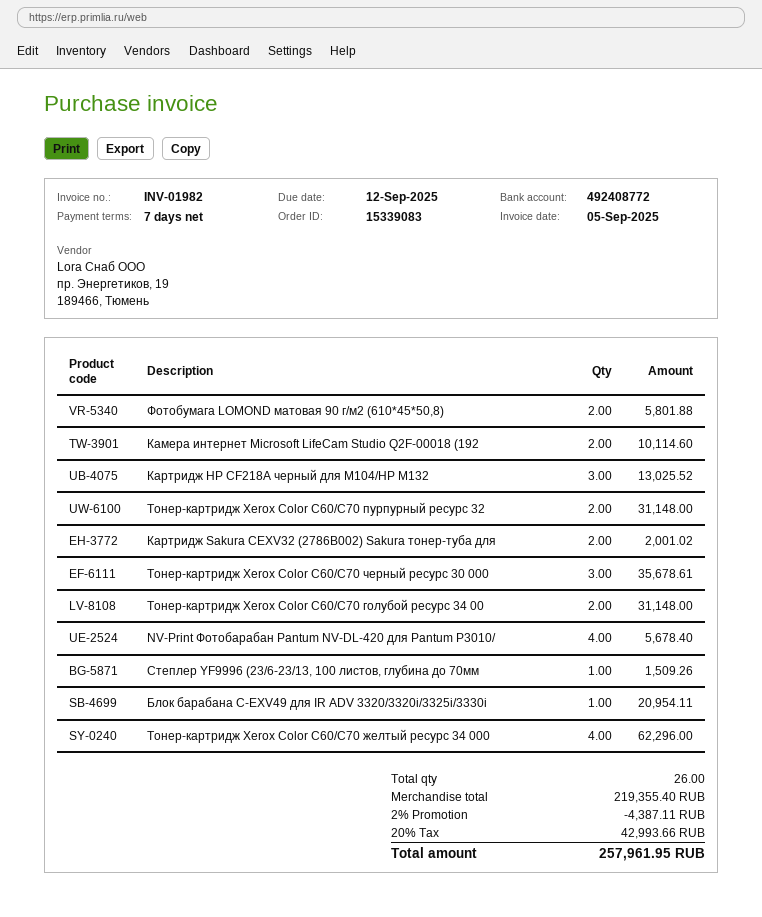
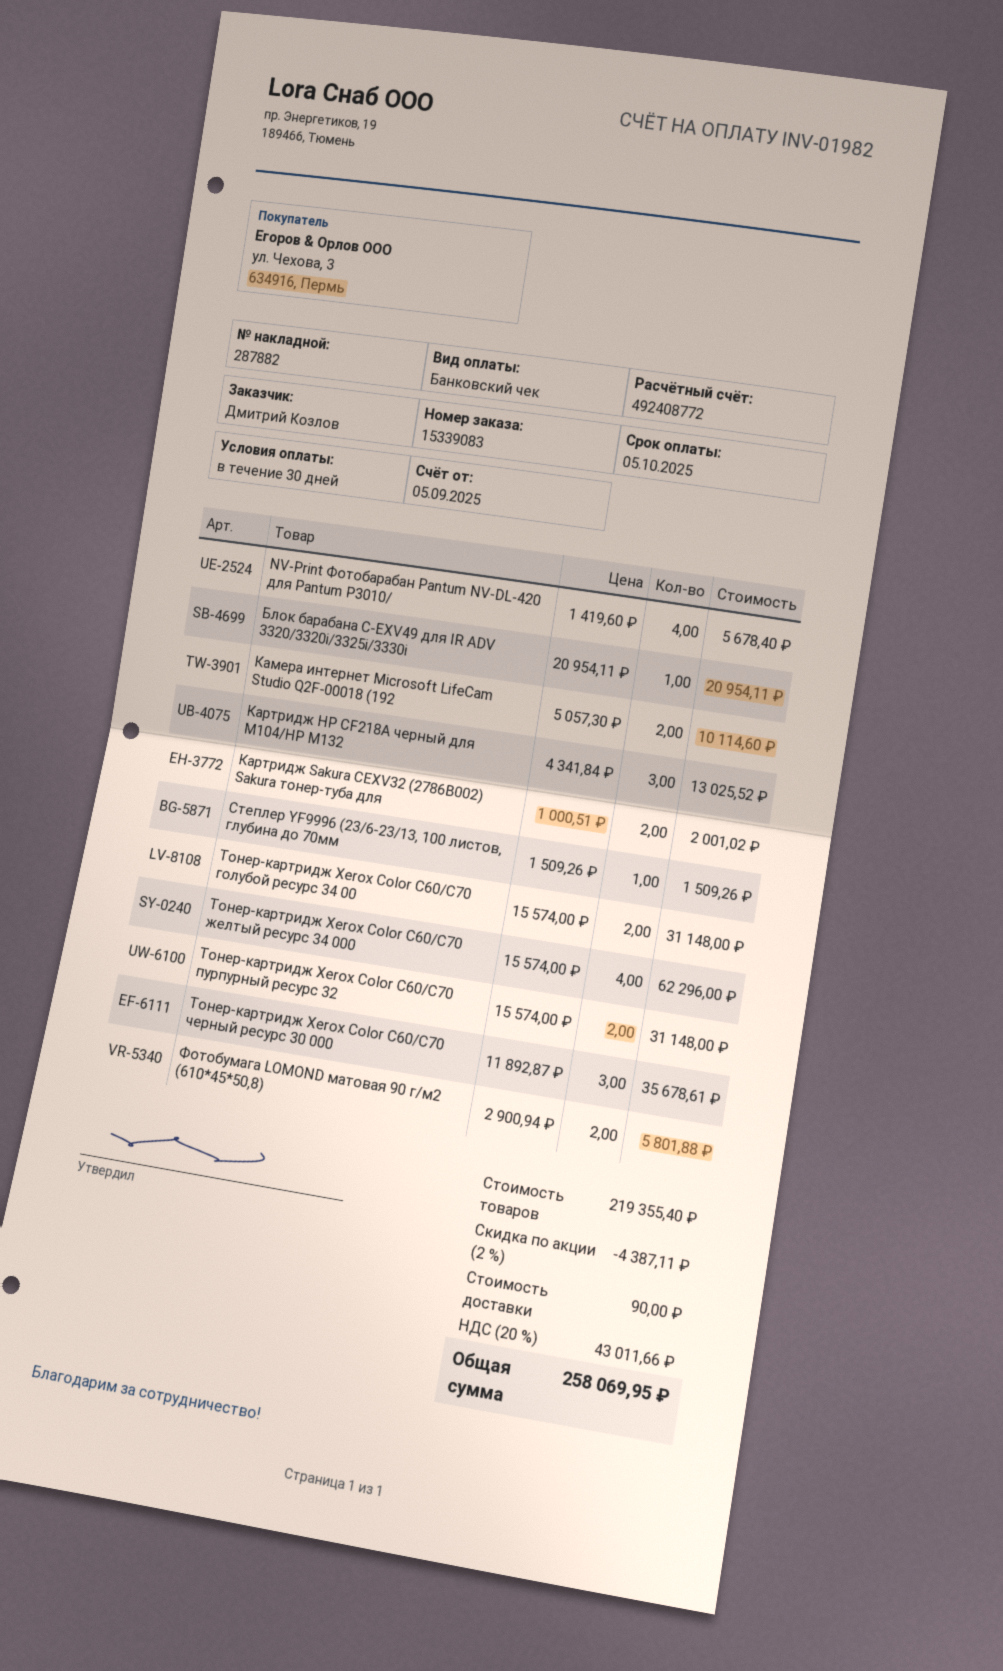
payment terms: 7 days -> 30 days
due date: 2025-09-12 -> 2025-10-05
shipping: none -> 90.00
tax: 20% = 42993.66 -> 20% = 43011.66
total: 257961.95 -> 258069.95

